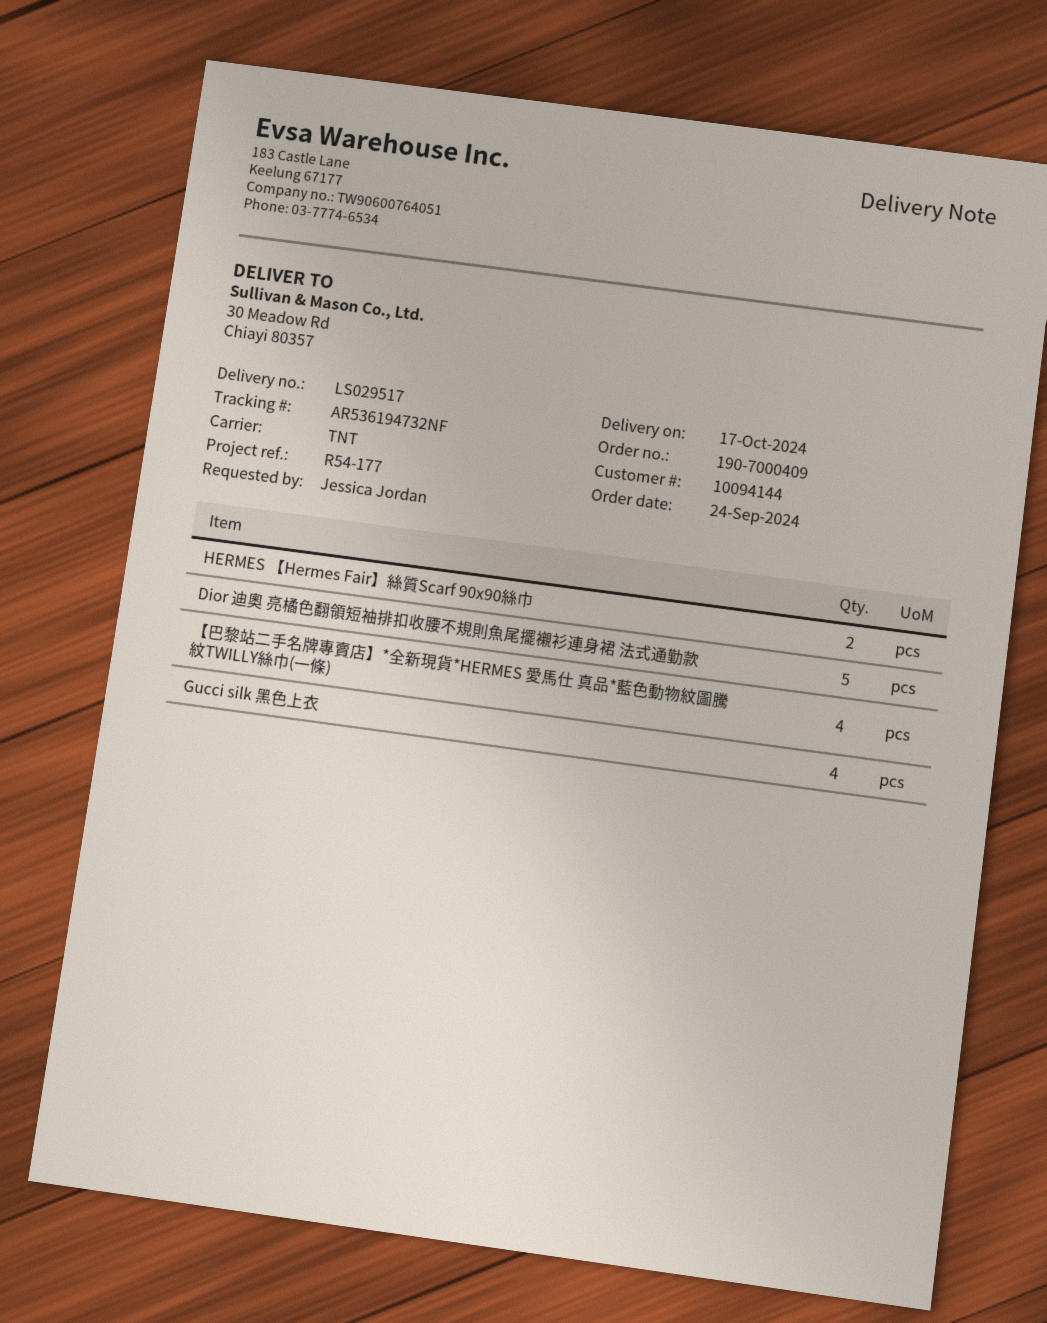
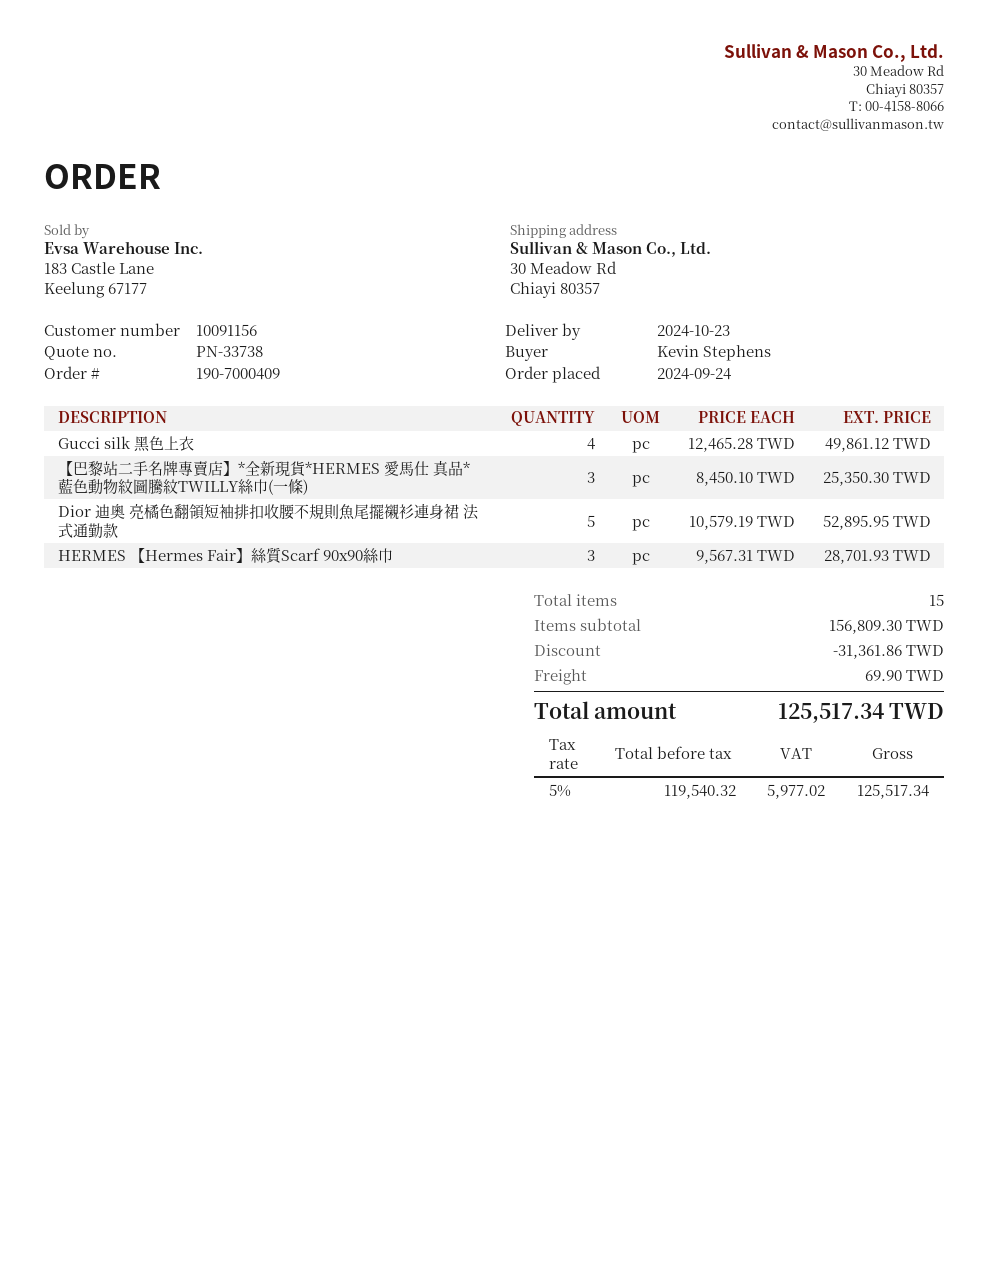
delivery date: 2024-10-17 -> 2024-10-23
customer number: 10094144 -> 10091156
ordered by: Jessica Jordan -> Kevin Stephens
HERMES 【Hermes Fair】絲質Scarf 90x90絲巾: 2 -> 3
【巴黎站二手名牌專賣店】*全新現貨*HERMES 愛馬仕 真品*藍色動物紋圖騰紋TWILLY絲巾(一條): 4 -> 3

